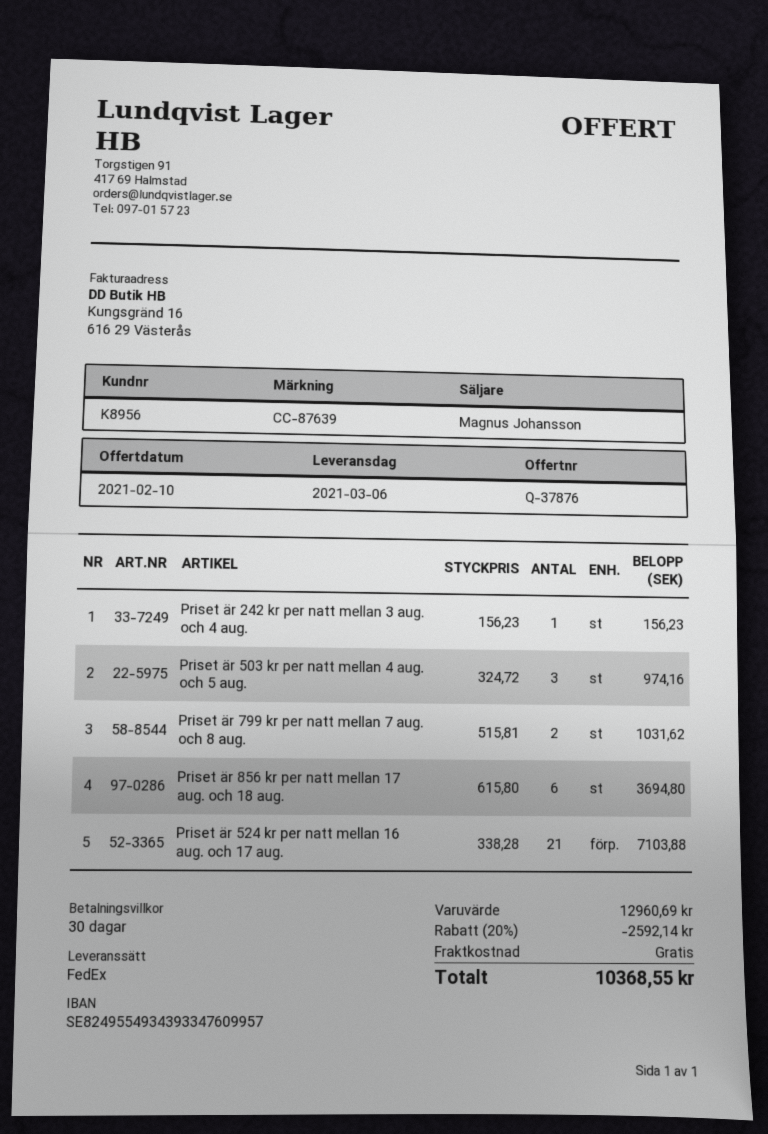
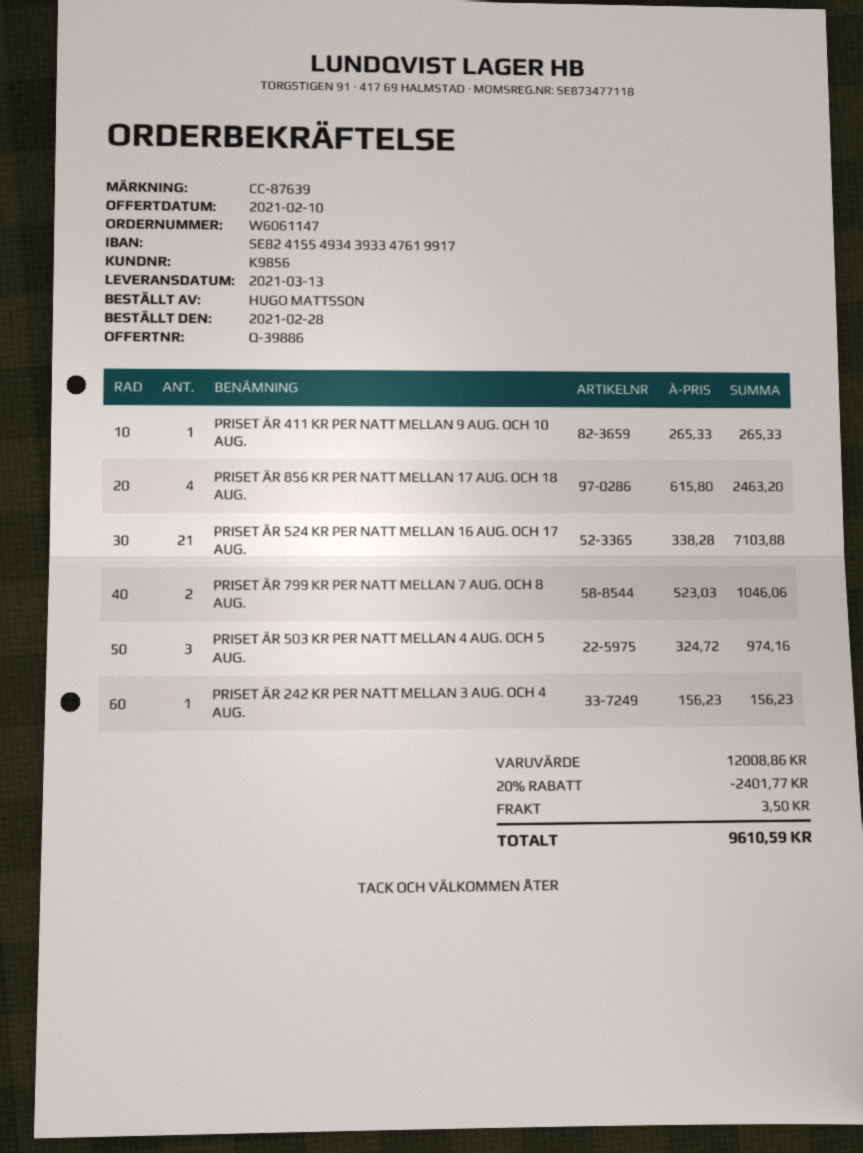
quote number: Q-37876 -> Q-39886
delivery date: 2021-03-06 -> 2021-03-13
customer number: K8956 -> K9856
bank account: SE8249554934393347609957 -> SE8241554934393347619917
Priset är 799 kr per natt mellan 7 aug. och 8 aug.: 2 x 515.81 = 1031.62 -> 2 x 523.03 = 1046.06
Priset är 856 kr per natt mellan 17 aug. och 18 aug.: 6 x 615.80 = 3694.80 -> 4 x 615.80 = 2463.20
PRISET ÄR 411 KR PER NATT MELLAN 9 AUG. OCH 10 AUG.: none -> 1 x 265.33 = 265.33
subtotal: 12960.69 -> 12008.86
discount: 20% = 2592.14 -> 20% = 2401.77
shipping: 0.00 -> 3.50
total: 10368.55 -> 9610.59

